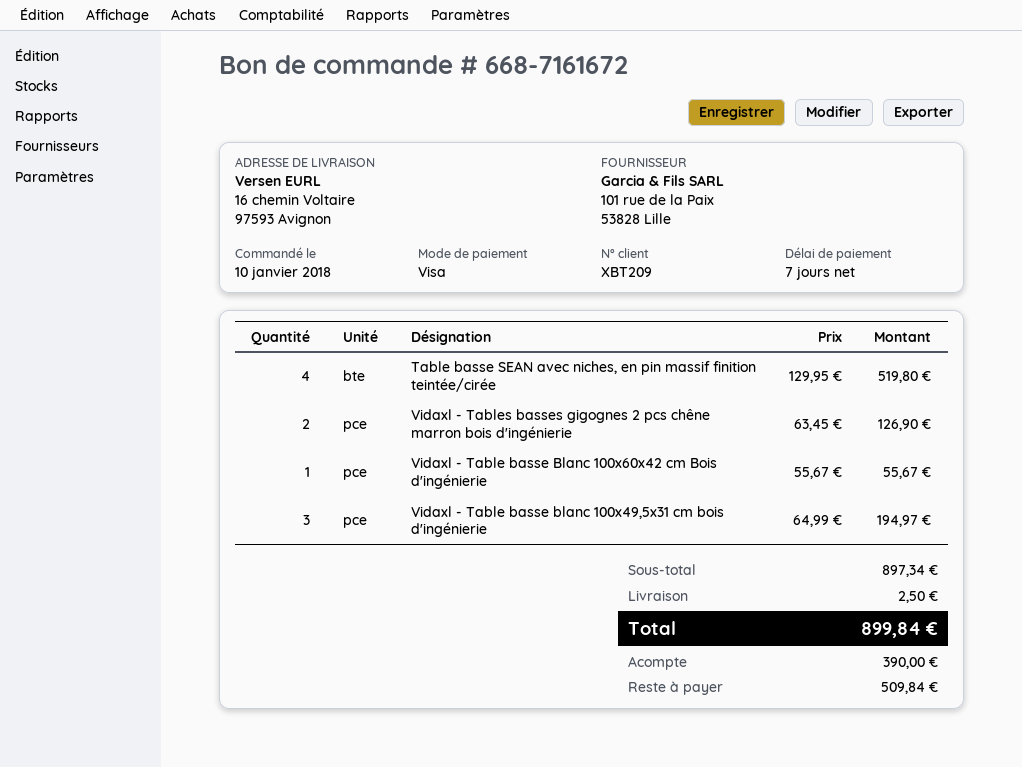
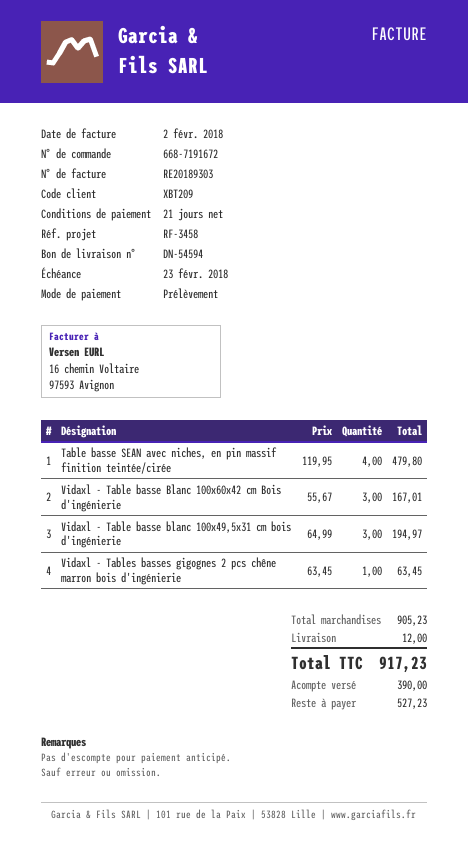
order number: 668-7161672 -> 668-7191672
payment terms: 7 days -> 21 days
payment method: Visa -> direct debit
Table basse SEAN avec niches, en pin massif finition teintée/cirée: 4 x 129.95 = 519.80 -> 4 x 119.95 = 479.80
Vidaxl - Tables basses gigognes 2 pcs chêne marron bois d'ingénierie: 2 x 63.45 = 126.90 -> 1 x 63.45 = 63.45
Vidaxl - Table basse Blanc 100x60x42 cm Bois d'ingénierie: 1 x 55.67 = 55.67 -> 3 x 55.67 = 167.01
subtotal: 897.34 -> 905.23
shipping: 2.50 -> 12.00
total: 899.84 -> 917.23
balance: 509.84 -> 527.23

